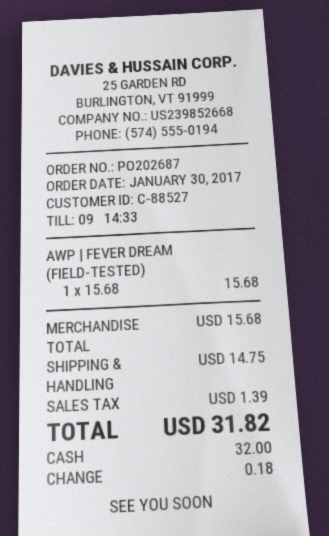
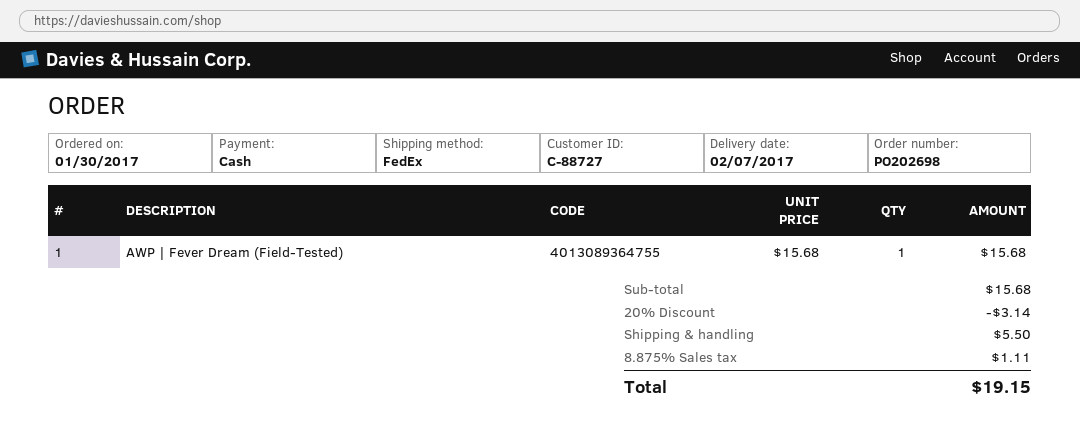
order number: PO202687 -> PO202698
customer number: C-88527 -> C-88727
discount: none -> 20% = 3.14
shipping: 14.75 -> 5.50
tax: 1.39 -> 1.11
total: 31.82 -> 19.15

